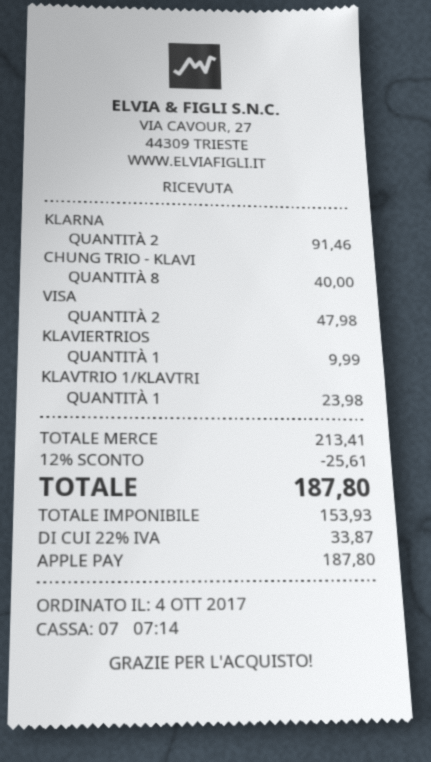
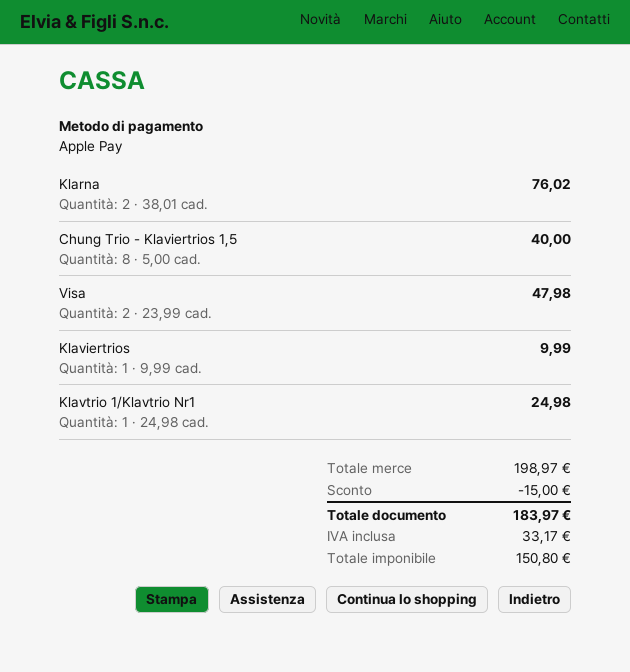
KLARNA: 2 for 91.46 -> 2 for 76.02
KLAVTRIO 1/KLAVTRI: 1 for 23.98 -> 1 for 24.98
subtotal: 213.41 -> 198.97
discount: 25.61 -> 15.00
net: 153.93 -> 150.80
tax: 33.87 -> 33.17
total: 187.80 -> 183.97

